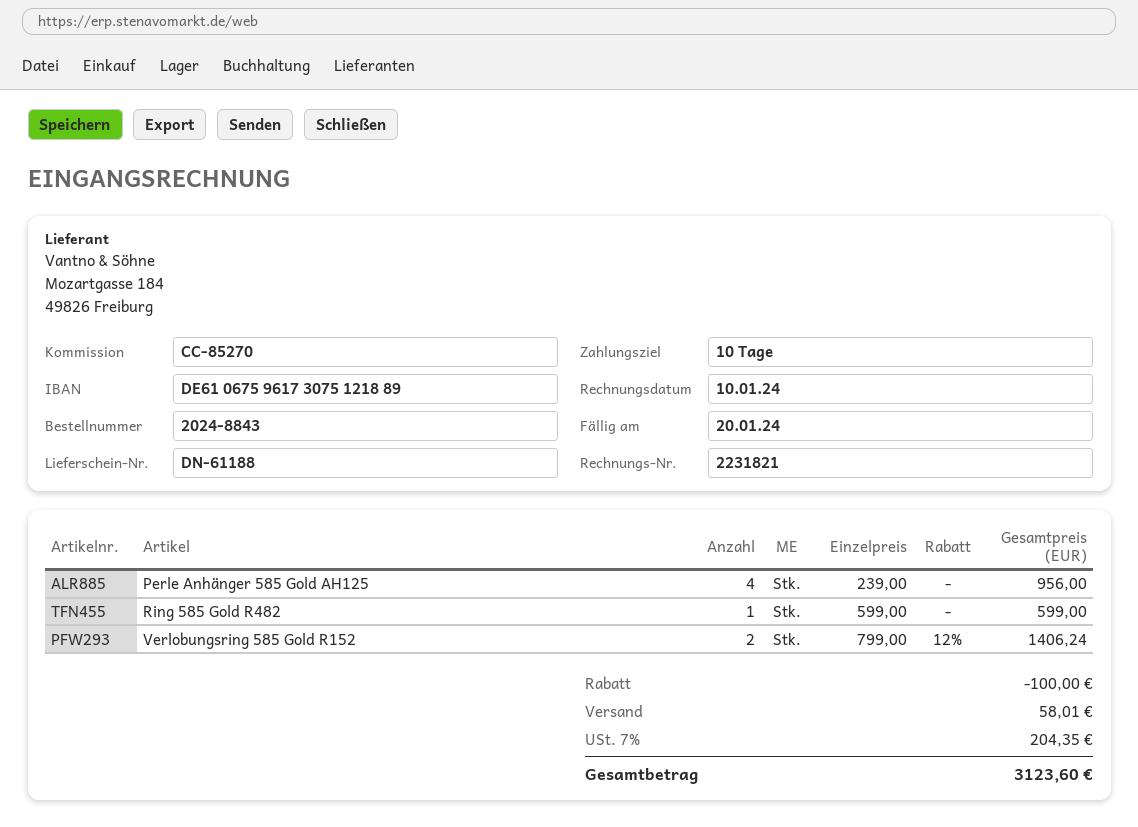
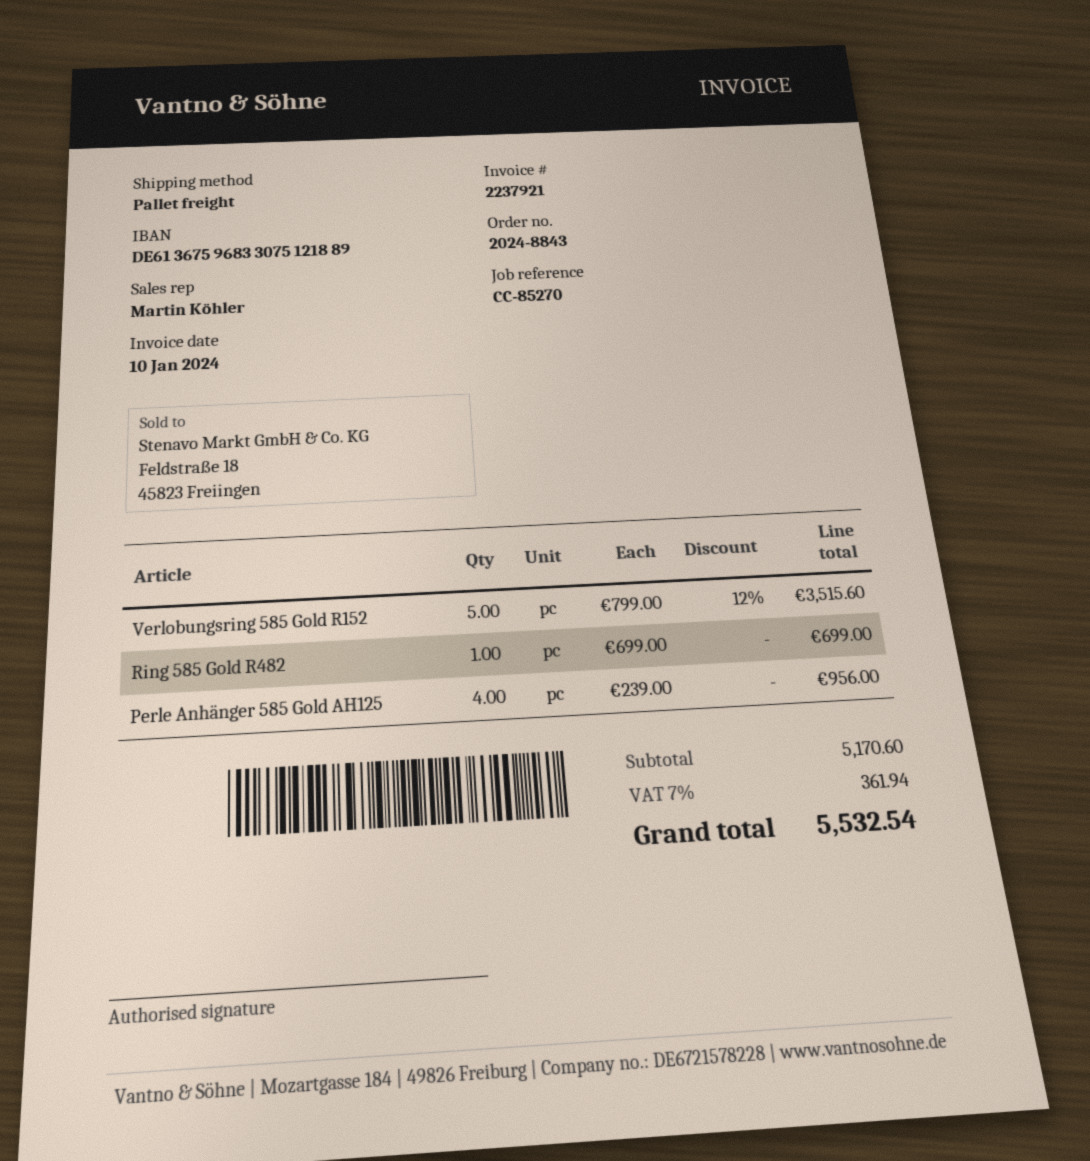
invoice number: 2231821 -> 2237921
bank account: DE61067596173075121889 -> DE61367596833075121889
Ring 585 Gold R482: 1 x 599.00 = 599.00 -> 1 x 699.00 = 699.00
Verlobungsring 585 Gold R152: 2 x 799.00 - 12% = 1406.24 -> 5 x 799.00 - 12% = 3515.60
discount: 100.00 -> none
shipping: 58.01 -> none
tax: 7% = 204.35 -> 7% = 361.94
total: 3123.60 -> 5532.54

